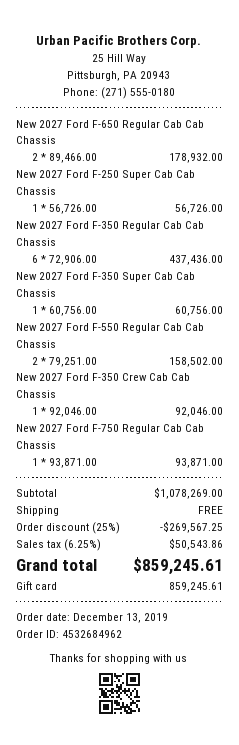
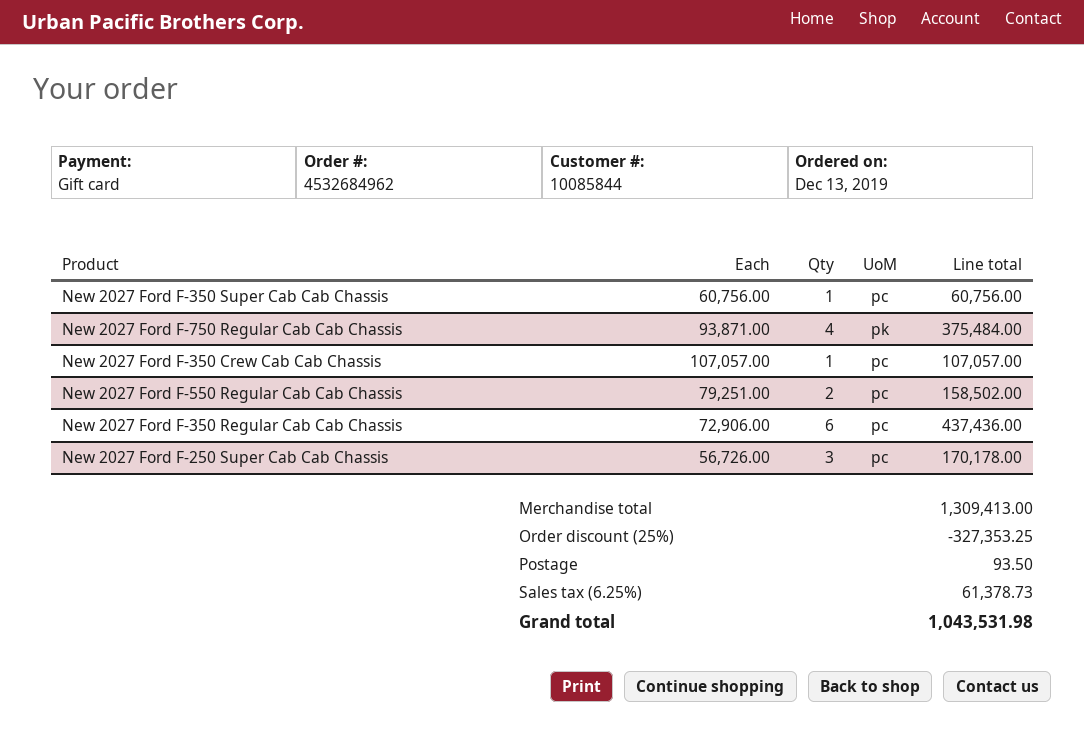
New 2027 Ford F-650 Regular Cab Cab Chassis: 2 x 89466.00 = 178932.00 -> none
New 2027 Ford F-250 Super Cab Cab Chassis: 1 x 56726.00 = 56726.00 -> 3 x 56726.00 = 170178.00
New 2027 Ford F-350 Crew Cab Cab Chassis: 1 x 92046.00 = 92046.00 -> 1 x 107057.00 = 107057.00
New 2027 Ford F-750 Regular Cab Cab Chassis: 1 x 93871.00 = 93871.00 -> 4 x 93871.00 = 375484.00
subtotal: 1078269.00 -> 1309413.00
discount: 25% = 269567.25 -> 25% = 327353.25
shipping: 0.00 -> 93.50
tax: 6.25% = 50543.86 -> 6.25% = 61378.73
total: 859245.61 -> 1043531.98

